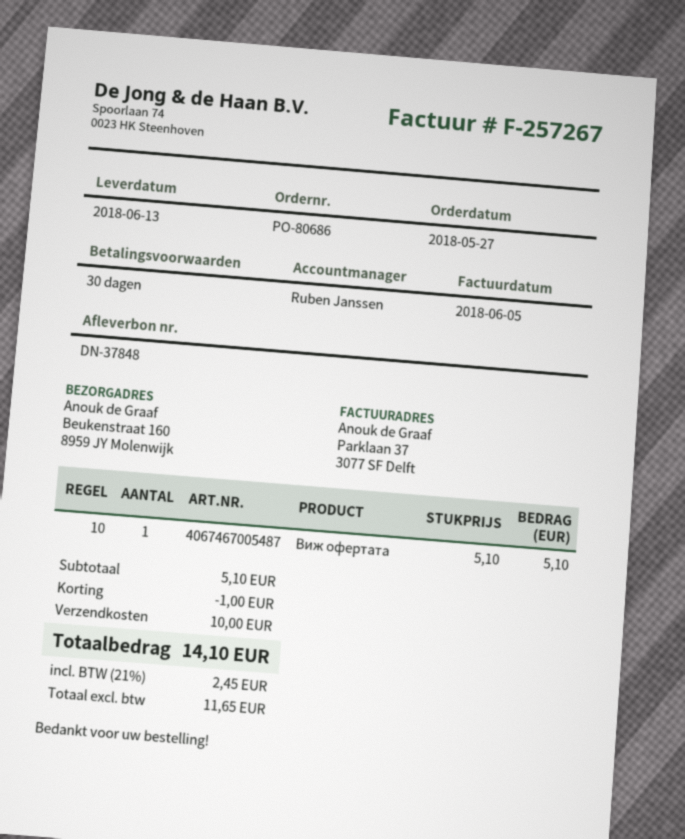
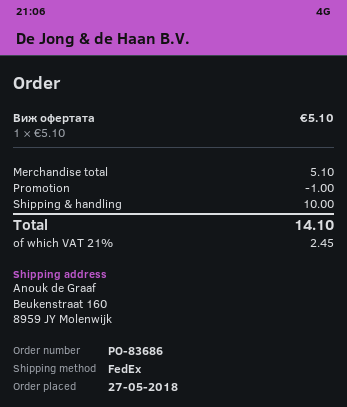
order number: PO-80686 -> PO-83686

